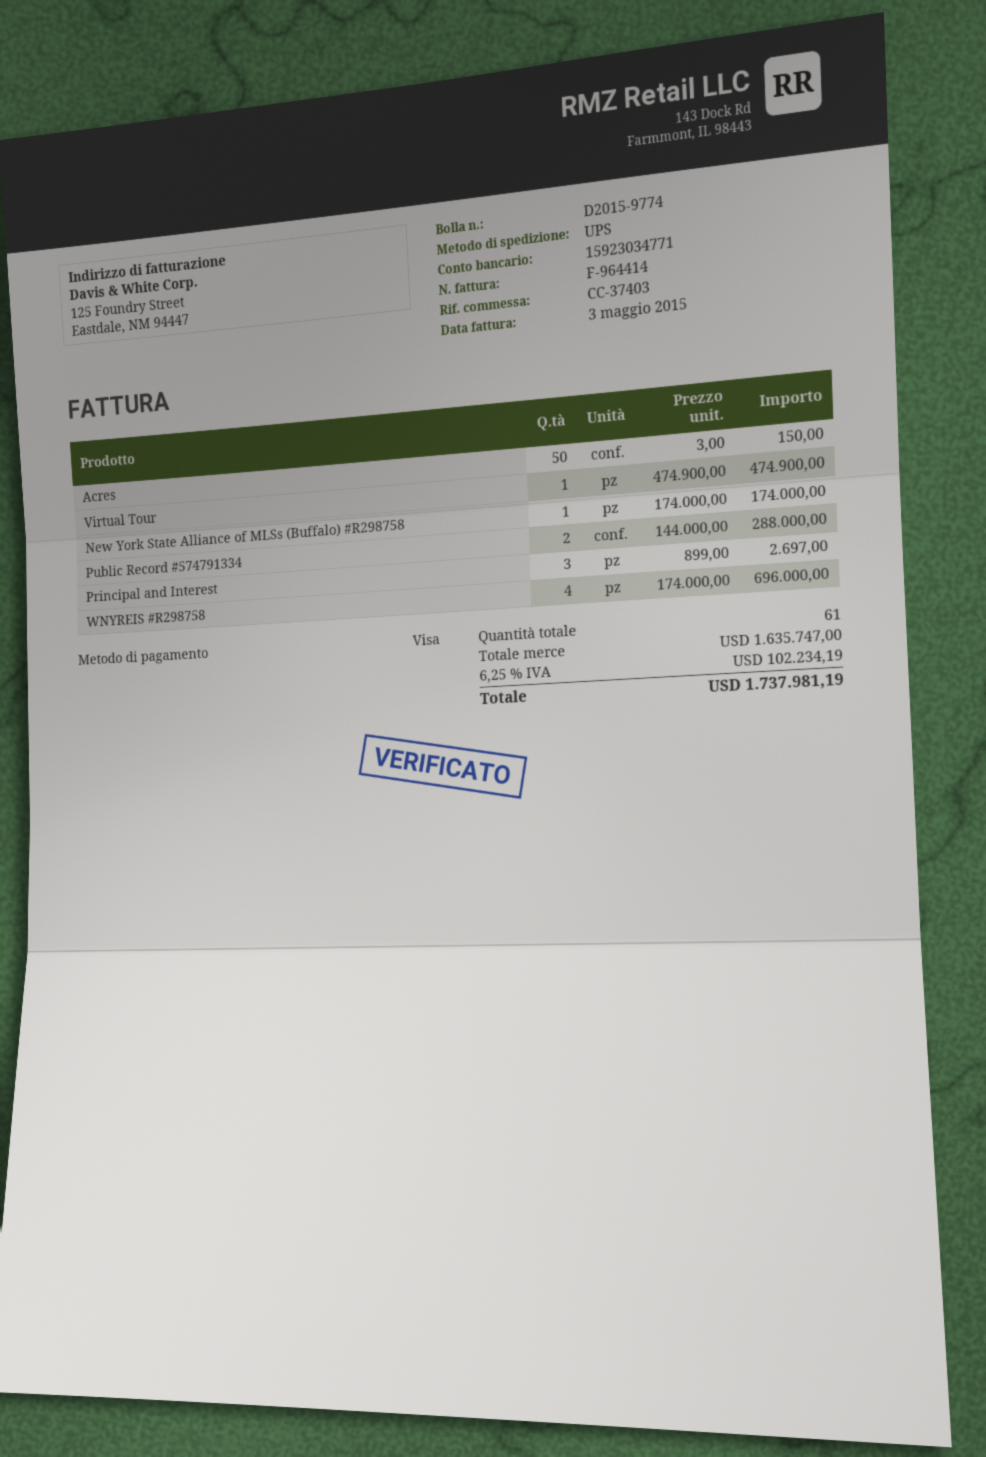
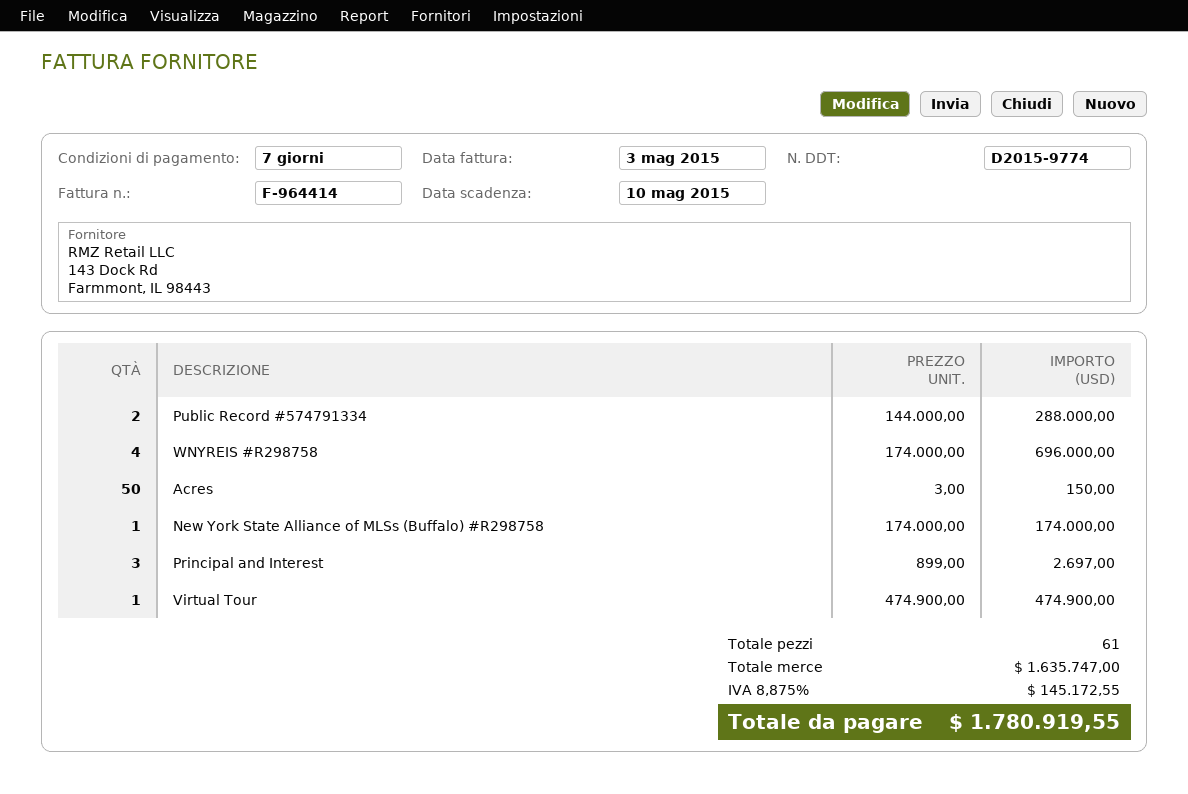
tax: 6.25% = 102234.19 -> 8.875% = 145172.55
total: 1737981.19 -> 1780919.55

